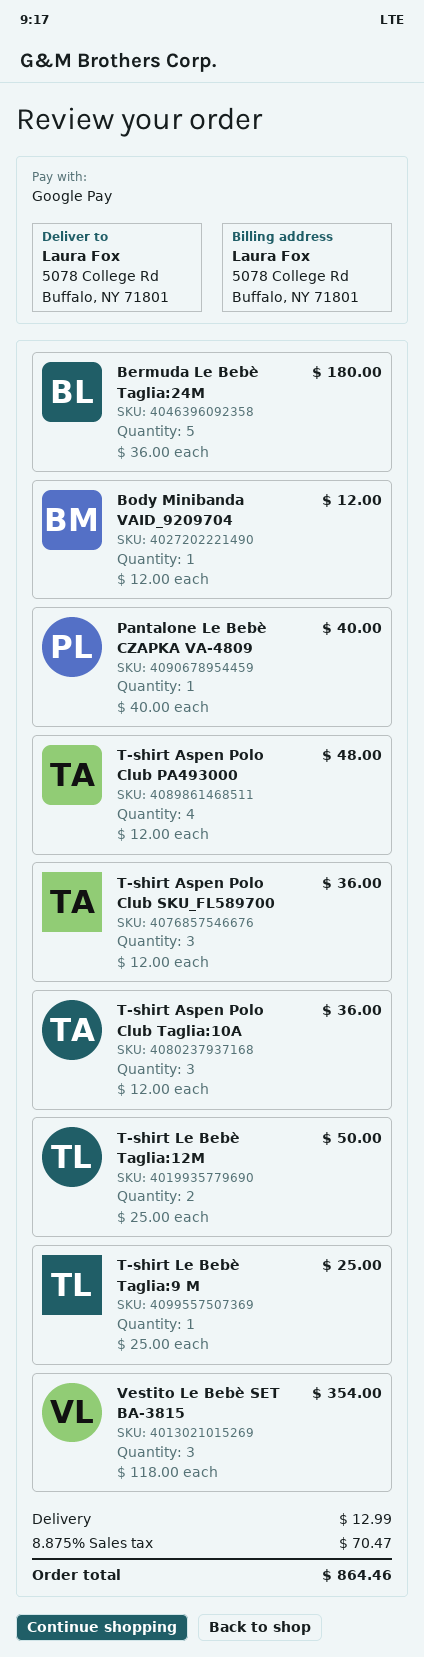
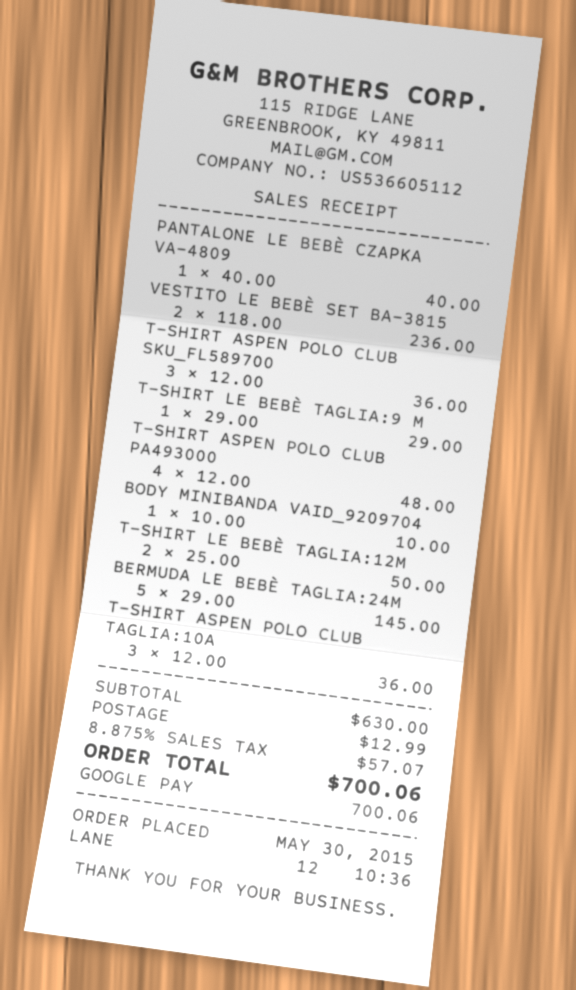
Bermuda Le Bebè Taglia:24M: 5 x 36.00 = 180.00 -> 5 x 29.00 = 145.00
Body Minibanda VAID_9209704: 1 x 12.00 = 12.00 -> 1 x 10.00 = 10.00
T-shirt Le Bebè Taglia:9 M: 1 x 25.00 = 25.00 -> 1 x 29.00 = 29.00
Vestito Le Bebè SET BA-3815: 3 x 118.00 = 354.00 -> 2 x 118.00 = 236.00
tax: 8.875% = 70.47 -> 8.875% = 57.07
total: 864.46 -> 700.06

